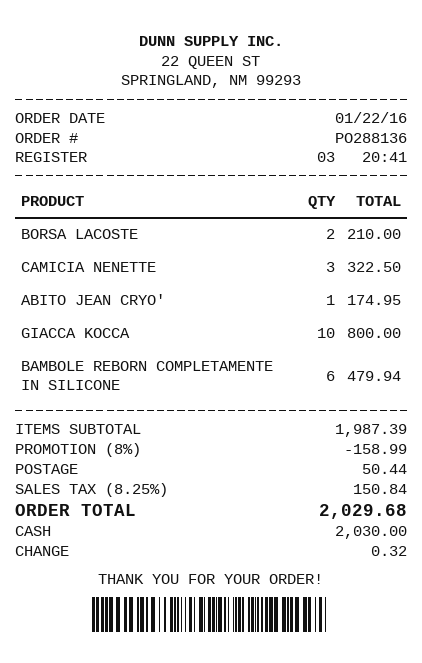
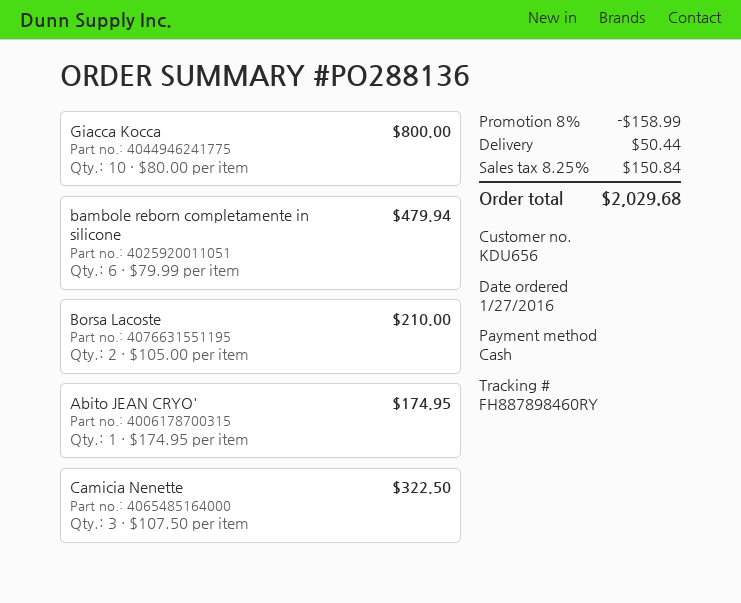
order date: 2016-01-22 -> 2016-01-27

